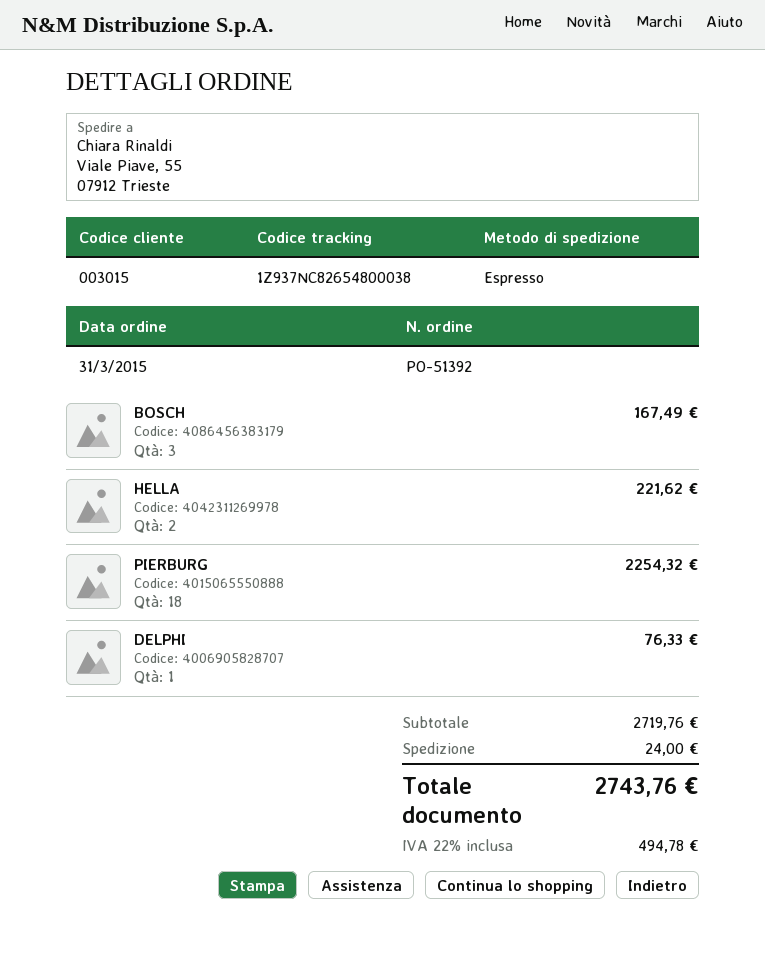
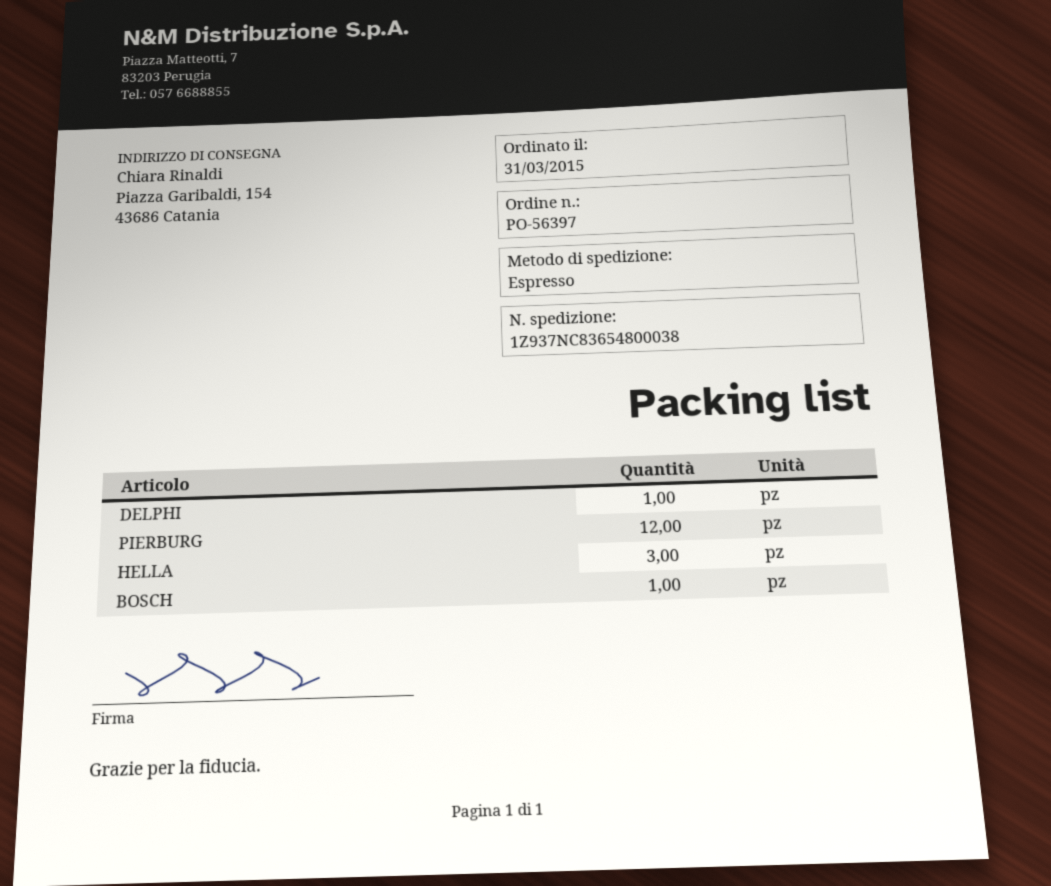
order number: PO-51392 -> PO-56397
tracking number: 1Z937NC82654800038 -> 1Z937NC83654800038
ship to: Viale Piave, 55, 07912 Trieste -> Piazza Garibaldi, 154, 43686 Catania
BOSCH: 3 -> 1
HELLA: 2 -> 3
PIERBURG: 18 -> 12

